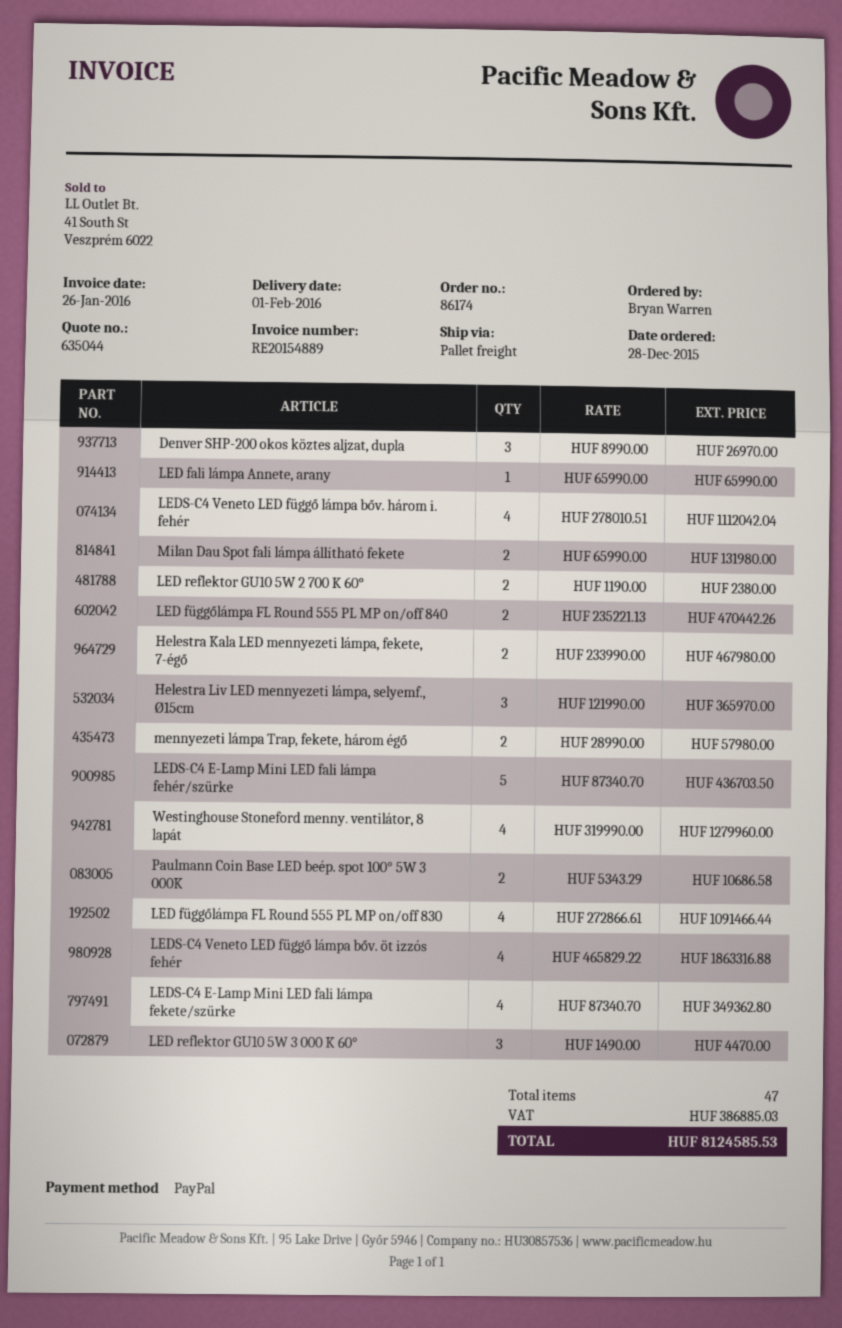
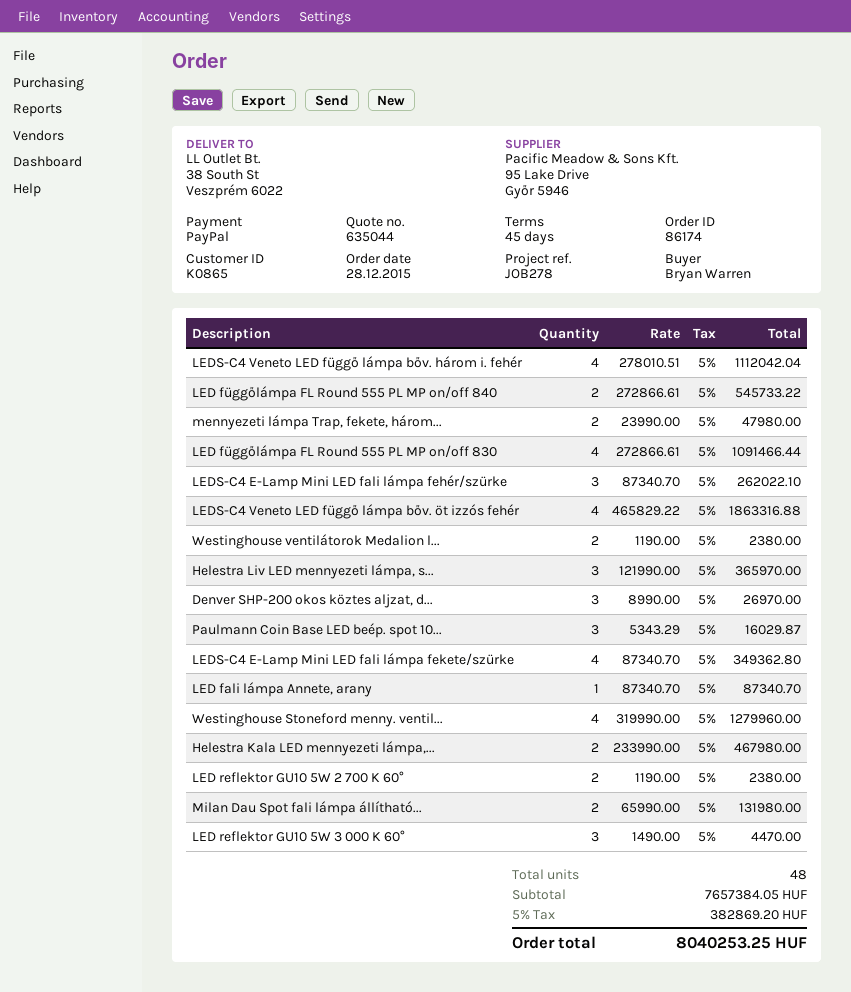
LED fali lámpa Annete, arany: 1 x 65990.00 = 65990.00 -> 1 x 87340.70 = 87340.70
LED függőlámpa FL Round 555 PL MP on/off 840: 2 x 235221.13 = 470442.26 -> 2 x 272866.61 = 545733.22
mennyezeti lámpa Trap, fekete, három égő: 2 x 28990.00 = 57980.00 -> 2 x 23990.00 = 47980.00
LEDS-C4 E-Lamp Mini LED fali lámpa fehér/szürke: 5 x 87340.70 = 436703.50 -> 3 x 87340.70 = 262022.10
Paulmann Coin Base LED beép. spot 100° 5W 3 000K: 2 x 5343.29 = 10686.58 -> 3 x 5343.29 = 16029.87
Westinghouse ventilátorok Medalion l...: none -> 2 x 1190.00 = 2380.00
total quantity: 47 -> 48
tax: 386885.03 -> 382869.20
total: 8124585.53 -> 8040253.25

